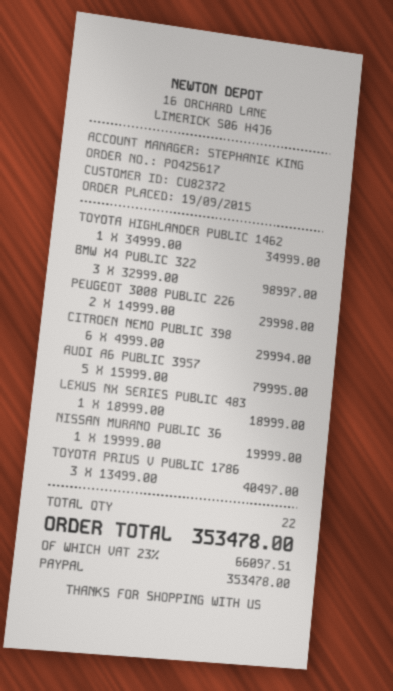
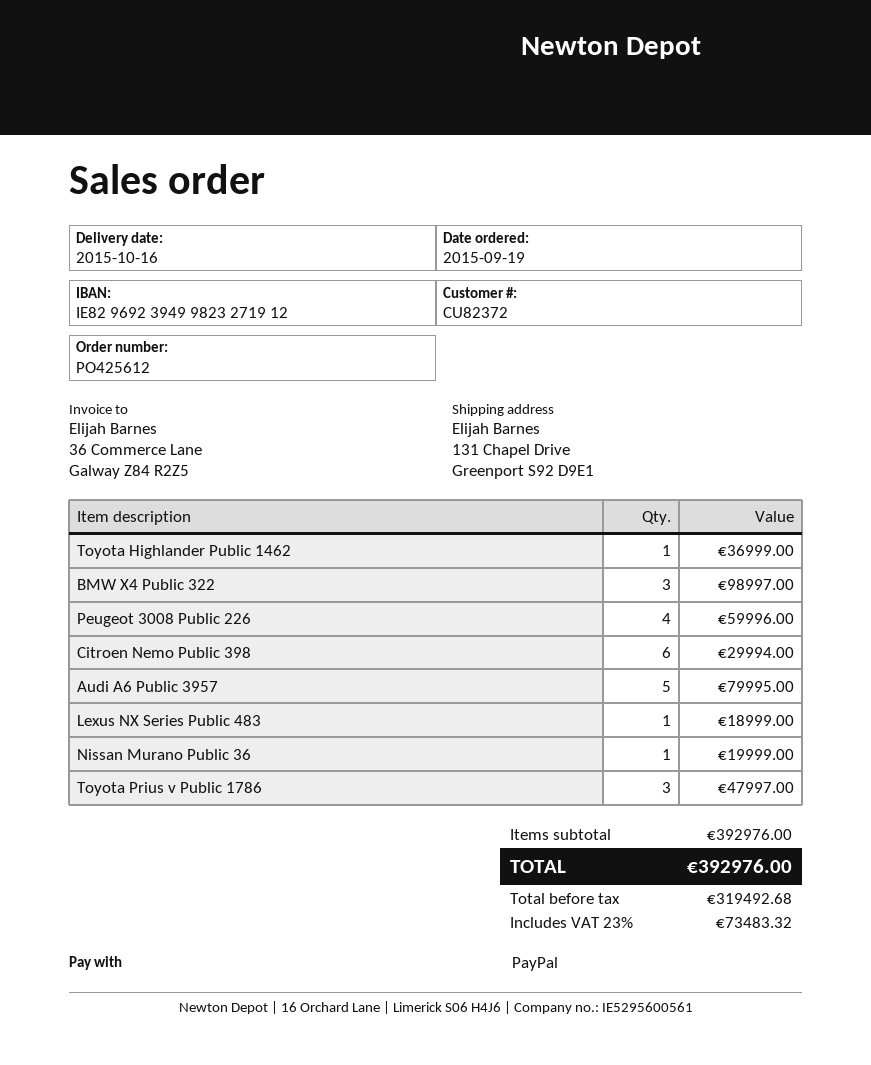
order number: PO425617 -> PO425612
TOYOTA HIGHLANDER PUBLIC 1462: 1 for 34999.00 -> 1 for 36999.00
PEUGEOT 3008 PUBLIC 226: 2 for 29998.00 -> 4 for 59996.00
TOYOTA PRIUS V PUBLIC 1786: 3 for 40497.00 -> 3 for 47997.00
tax: 23% = 66097.51 -> 23% = 73483.32
total: 353478.00 -> 392976.00

